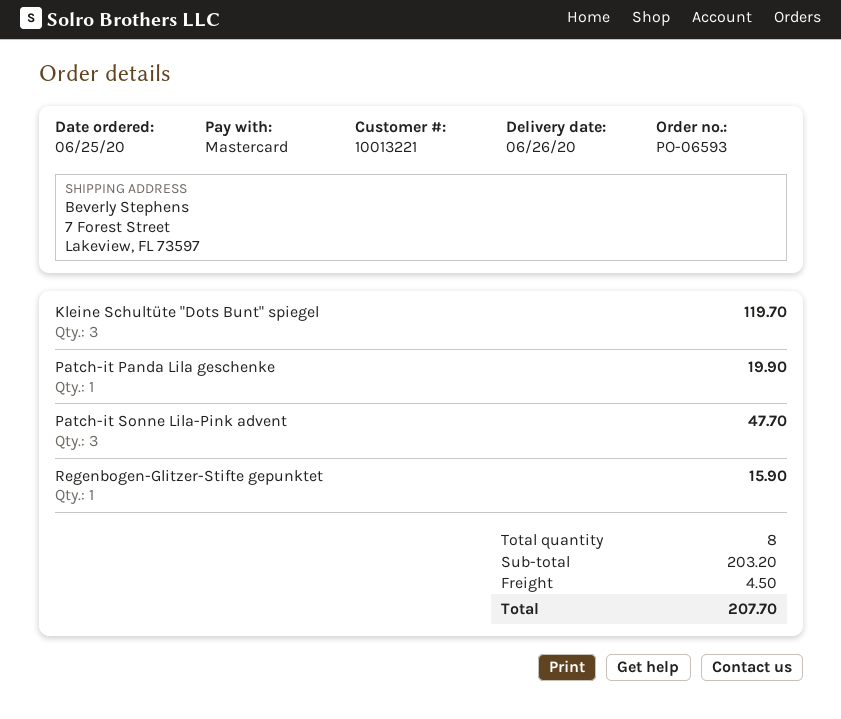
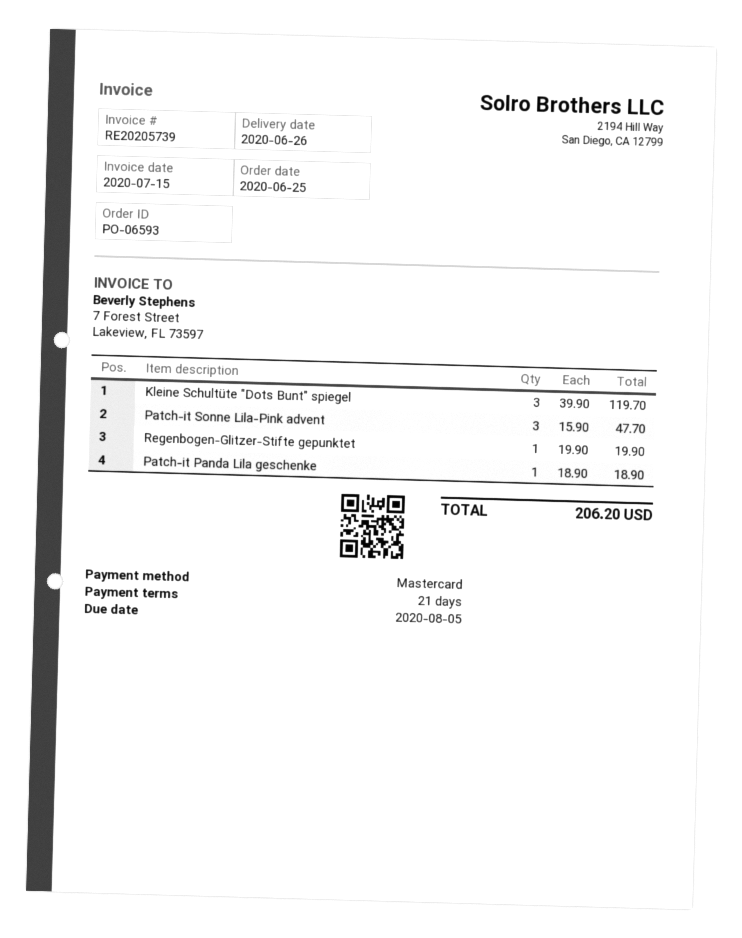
Patch-it Panda Lila geschenke: 1 for 19.90 -> 1 for 18.90
Regenbogen-Glitzer-Stifte gepunktet: 1 for 15.90 -> 1 for 19.90
shipping: 4.50 -> none
total: 207.70 -> 206.20

